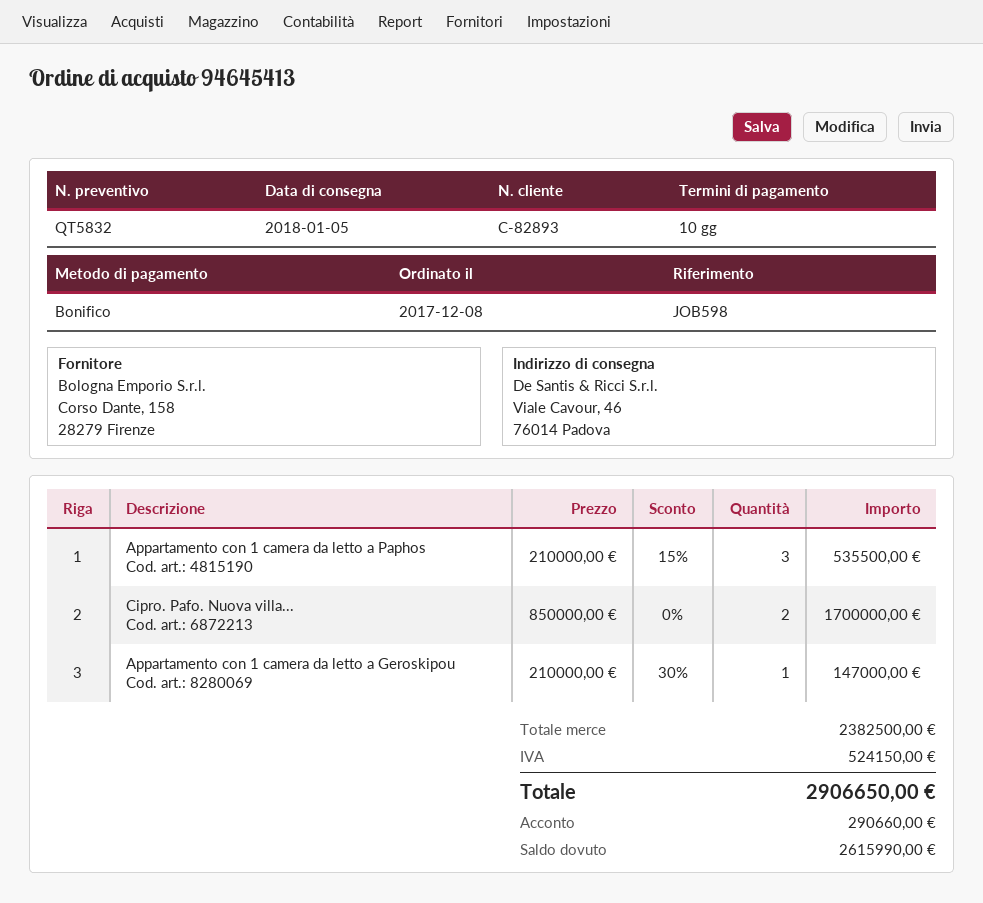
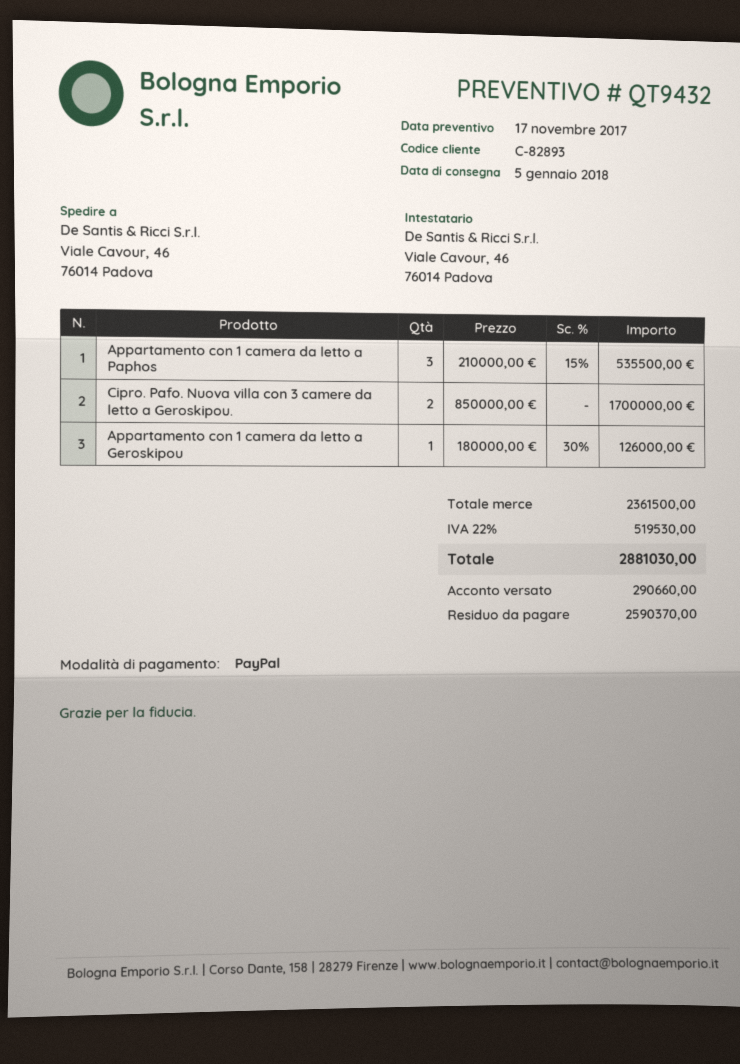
quote number: QT5832 -> QT9432
payment method: bank transfer -> PayPal
Appartamento con 1 camera da letto a Geroskipou: 1 x 210000.00 - 30% = 147000.00 -> 1 x 180000.00 - 30% = 126000.00
subtotal: 2382500.00 -> 2361500.00
tax: 524150.00 -> 519530.00
total: 2906650.00 -> 2881030.00
balance: 2615990.00 -> 2590370.00

